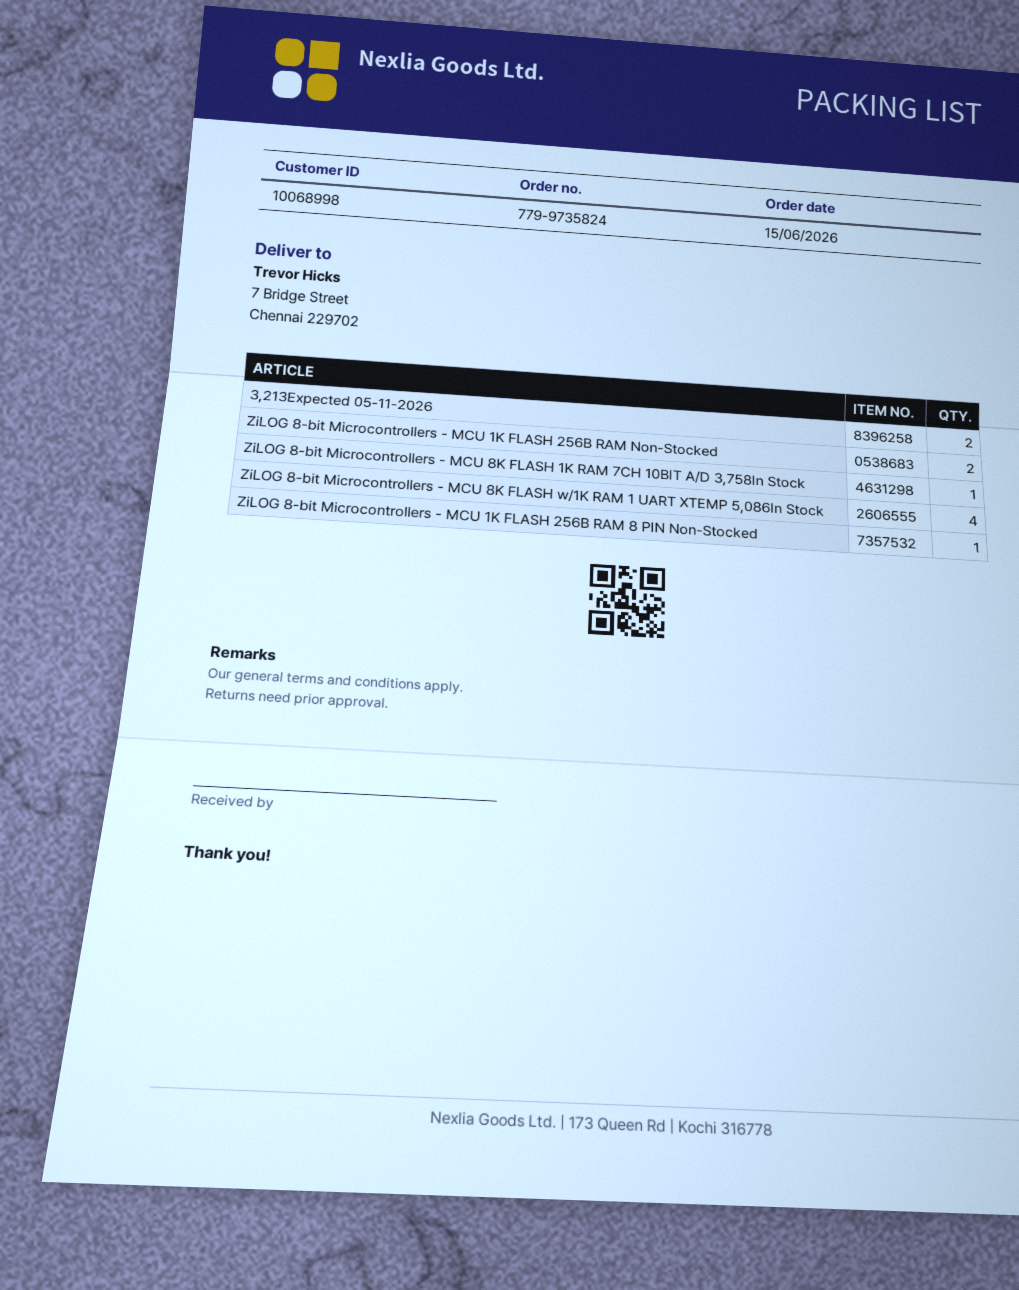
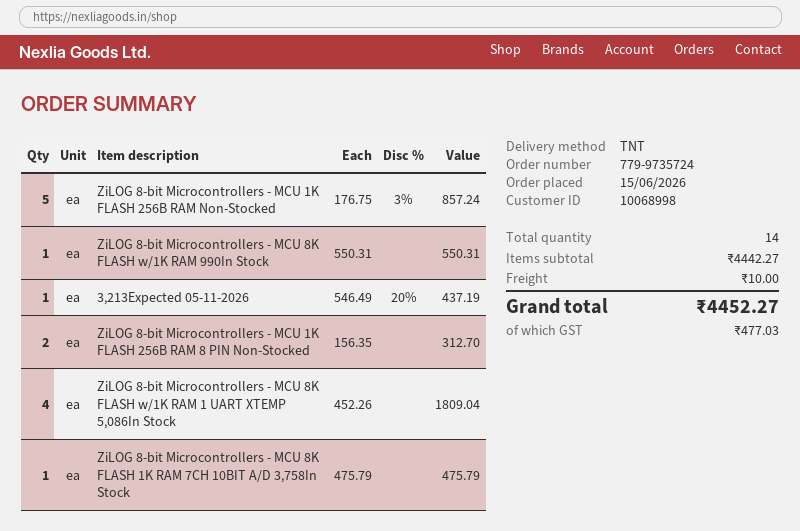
order number: 779-9735824 -> 779-9735724
3,213Expected 05-11-2026: 2 -> 1
ZiLOG 8-bit Microcontrollers - MCU 1K FLASH 256B RAM Non-Stocked: 2 -> 5
ZiLOG 8-bit Microcontrollers - MCU 1K FLASH 256B RAM 8 PIN Non-Stocked: 1 -> 2
ZiLOG 8-bit Microcontrollers - MCU 8K FLASH w/1K RAM 990In Stock: none -> 1

